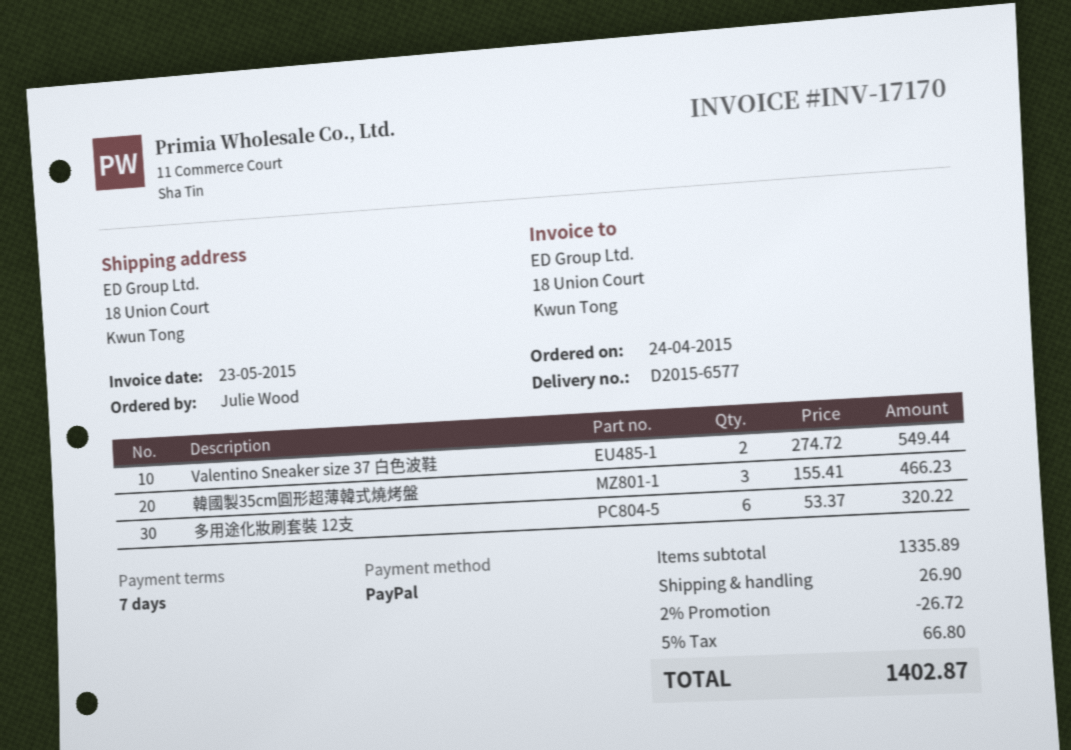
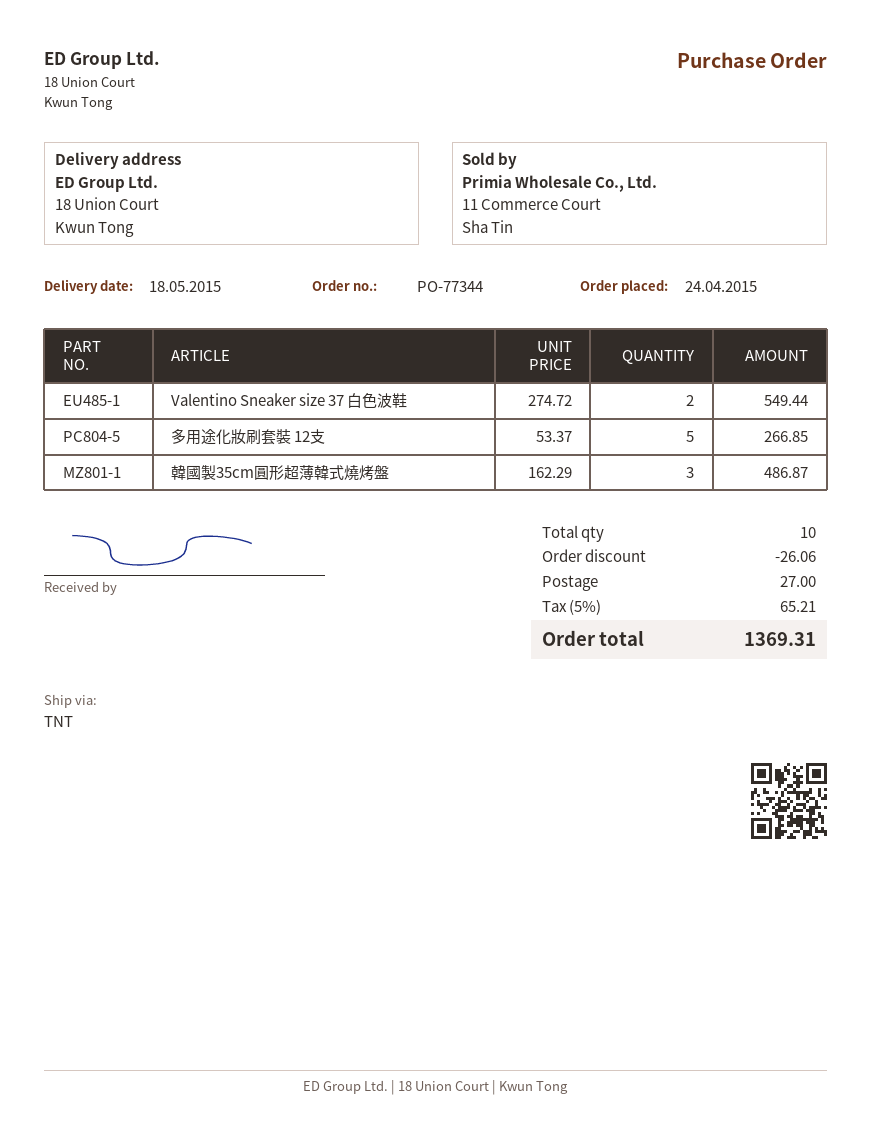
韓國製35cm圓形超薄韓式燒烤盤: 3 x 155.41 = 466.23 -> 3 x 162.29 = 486.87
多用途化妝刷套裝 12支: 6 x 53.37 = 320.22 -> 5 x 53.37 = 266.85
discount: 26.72 -> 26.06
shipping: 26.90 -> 27.00
tax: 5% = 66.80 -> 5% = 65.21
total: 1402.87 -> 1369.31

